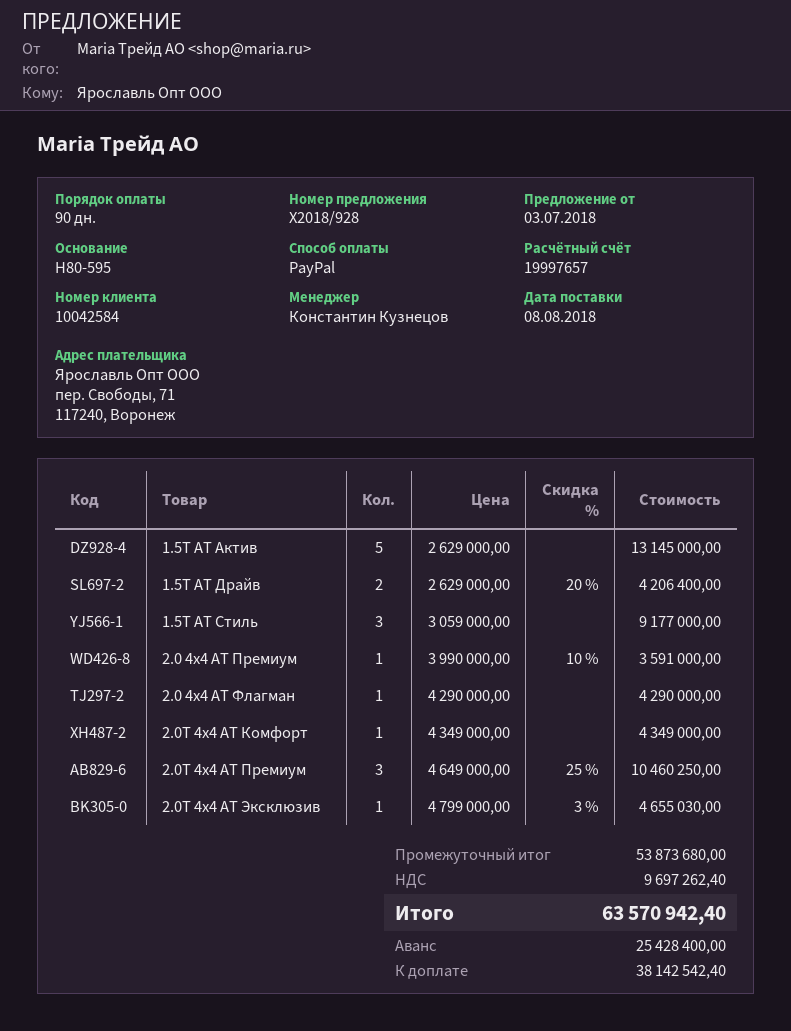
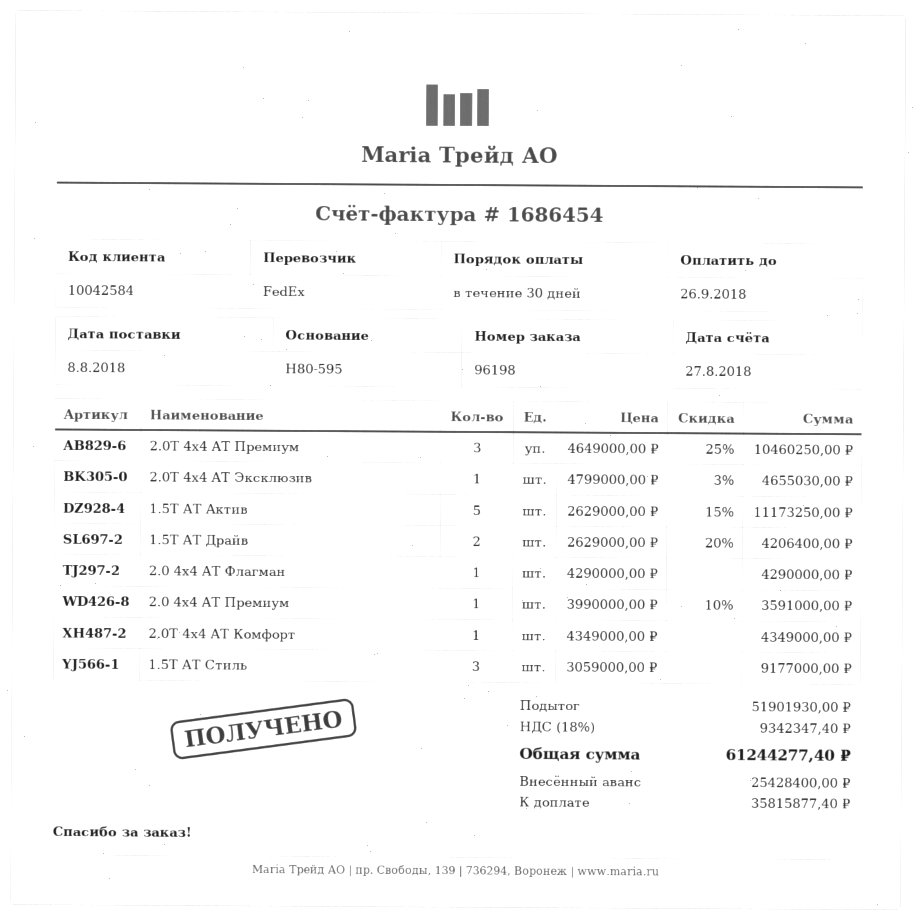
payment terms: 90 days -> 30 days
1.5T AT Актив: 5 x 2629000.00 = 13145000.00 -> 5 x 2629000.00 - 15% = 11173250.00
subtotal: 53873680.00 -> 51901930.00
tax: 9697262.40 -> 9342347.40
total: 63570942.40 -> 61244277.40
balance: 38142542.40 -> 35815877.40

